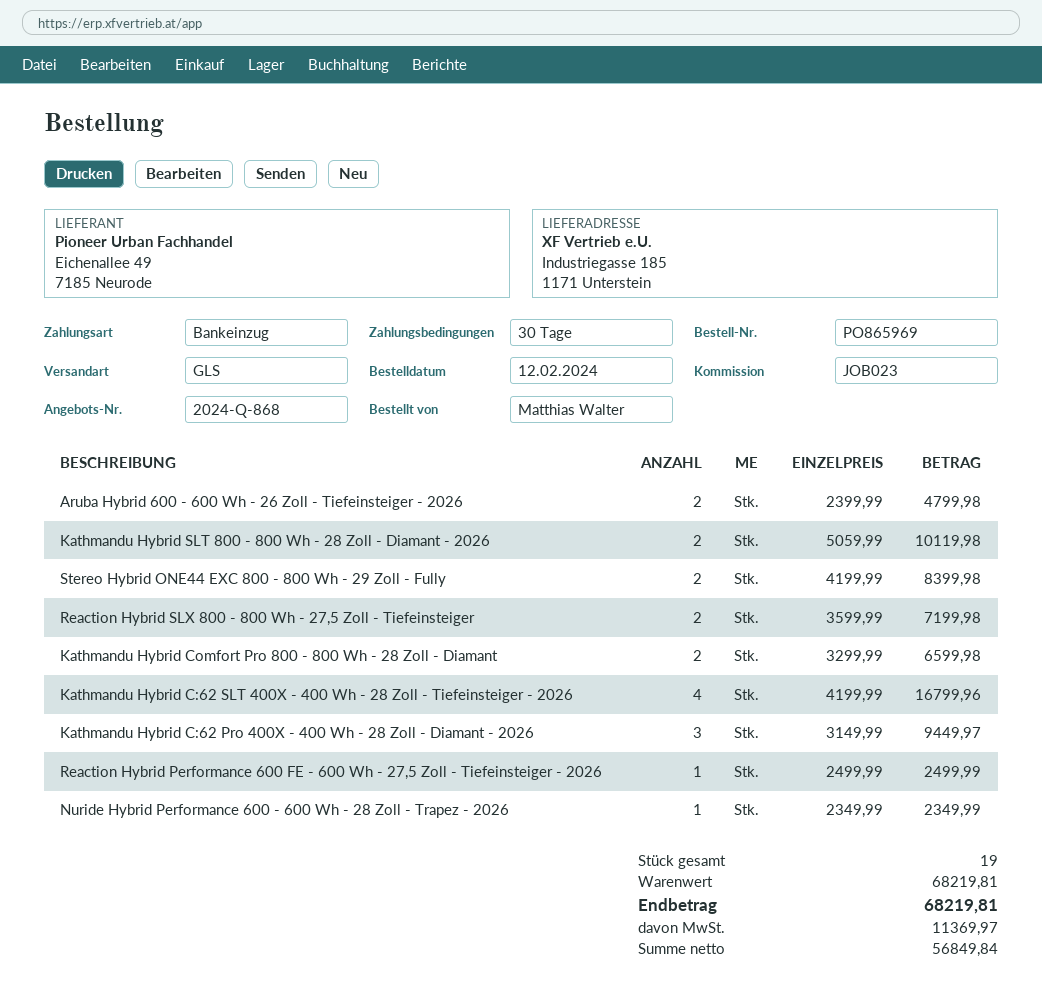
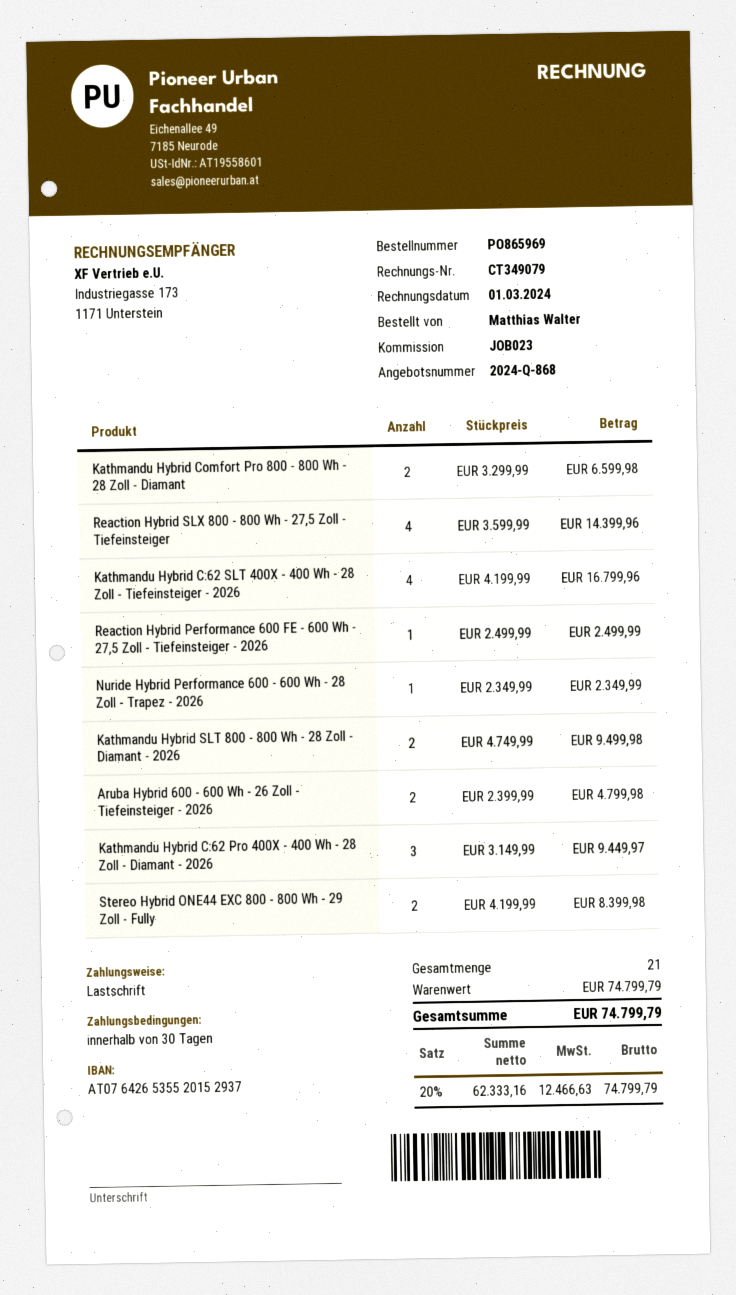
Kathmandu Hybrid SLT 800 - 800 Wh - 28 Zoll - Diamant - 2026: 2 x 5059.99 = 10119.98 -> 2 x 4749.99 = 9499.98
Reaction Hybrid SLX 800 - 800 Wh - 27,5 Zoll - Tiefeinsteiger: 2 x 3599.99 = 7199.98 -> 4 x 3599.99 = 14399.96
total quantity: 19 -> 21
subtotal: 68219.81 -> 74799.79
net: 56849.84 -> 62333.16
tax: 11369.97 -> 12466.63
total: 68219.81 -> 74799.79

